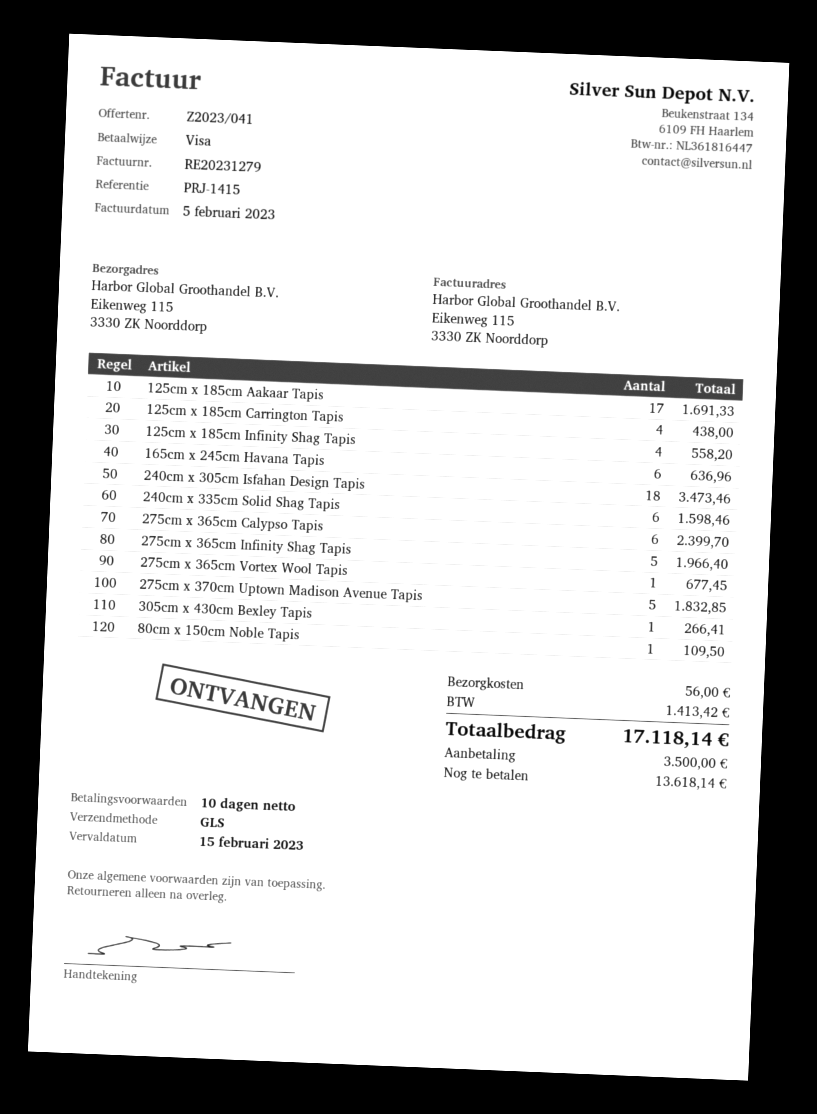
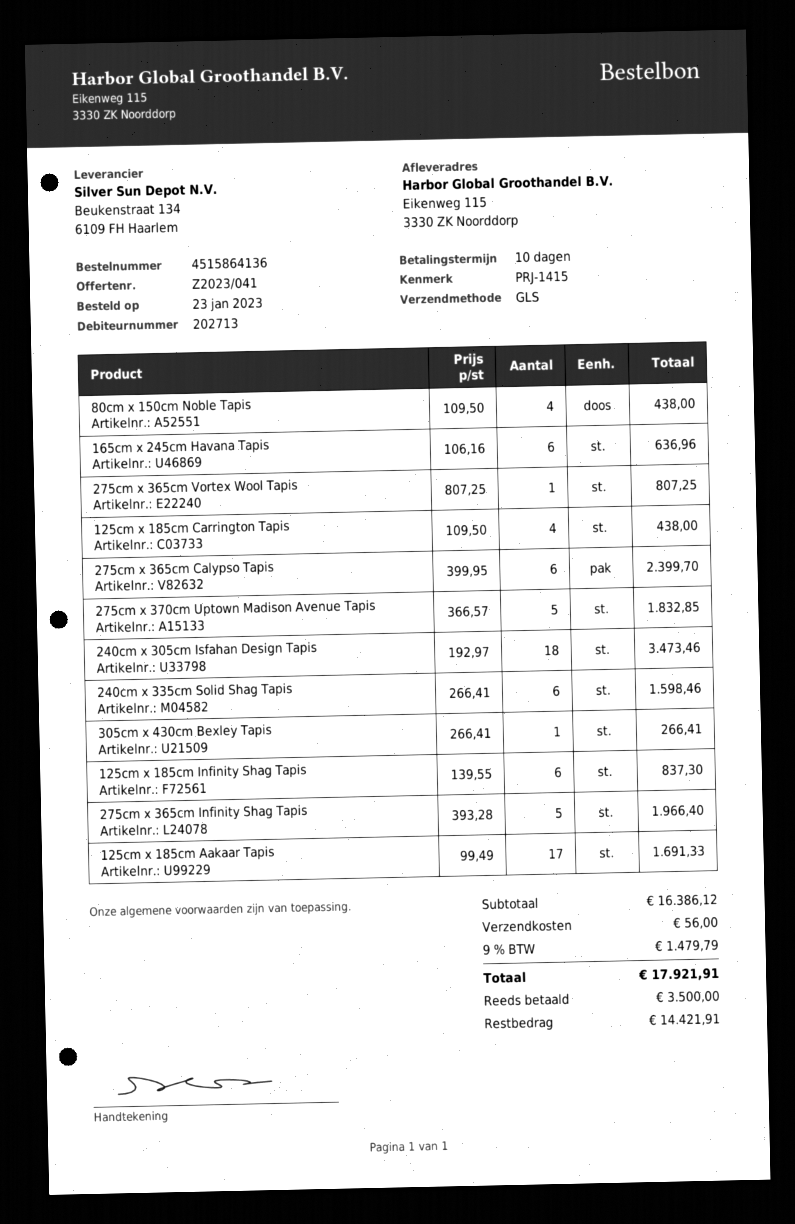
125cm x 185cm Infinity Shag Tapis: 4 for 558.20 -> 6 for 837.30
275cm x 365cm Vortex Wool Tapis: 1 for 677.45 -> 1 for 807.25
80cm x 150cm Noble Tapis: 1 for 109.50 -> 4 for 438.00
tax: 1413.42 -> 1479.79
total: 17118.14 -> 17921.91
balance: 13618.14 -> 14421.91

